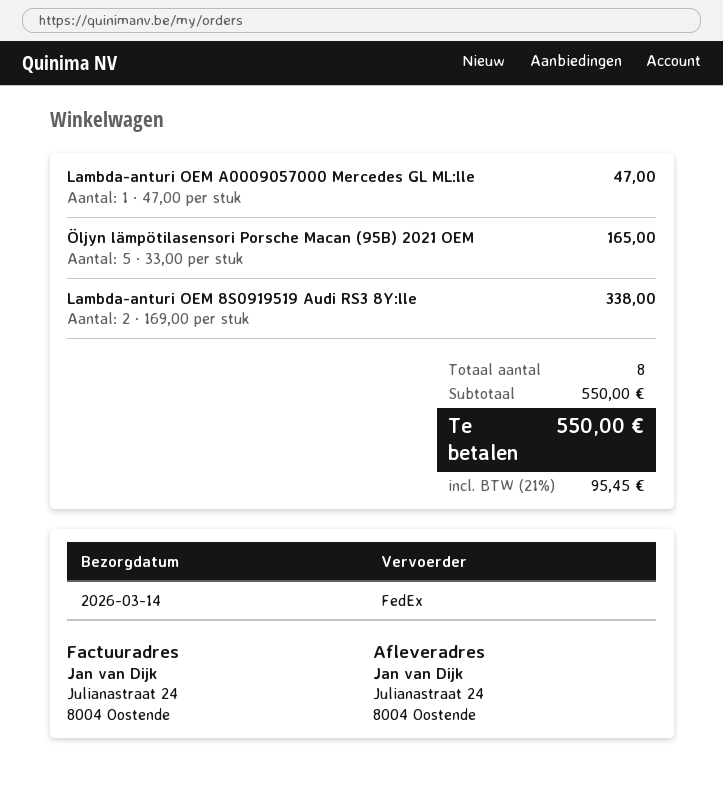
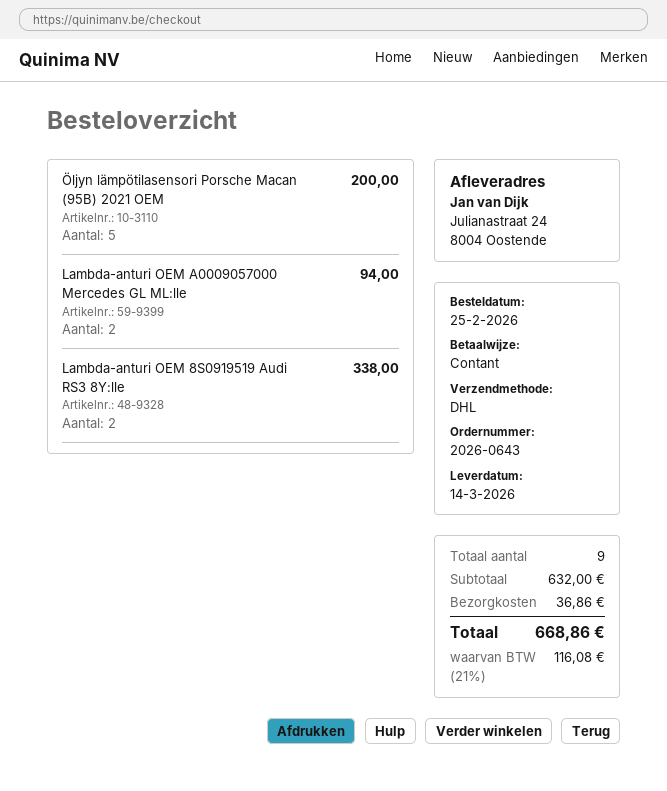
shipping method: FedEx -> DHL
Lambda-anturi OEM A0009057000 Mercedes GL ML:lle: 1 for 47.00 -> 2 for 94.00
Öljyn lämpötilasensori Porsche Macan (95B) 2021 OEM: 5 for 165.00 -> 5 for 200.00
total quantity: 8 -> 9
subtotal: 550.00 -> 632.00
shipping: none -> 36.86
tax: 21% = 95.45 -> 21% = 116.08
total: 550.00 -> 668.86

